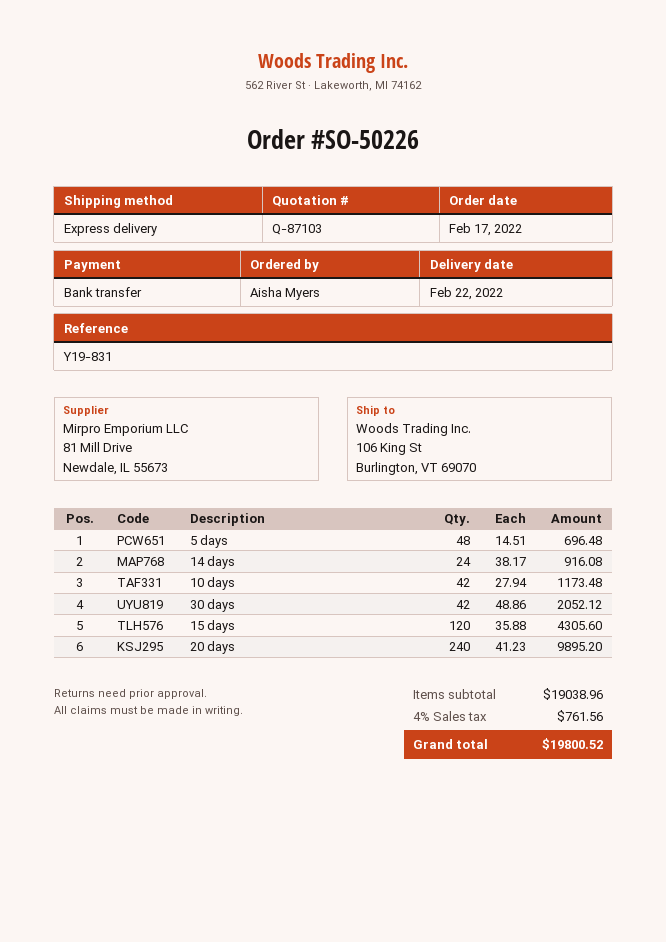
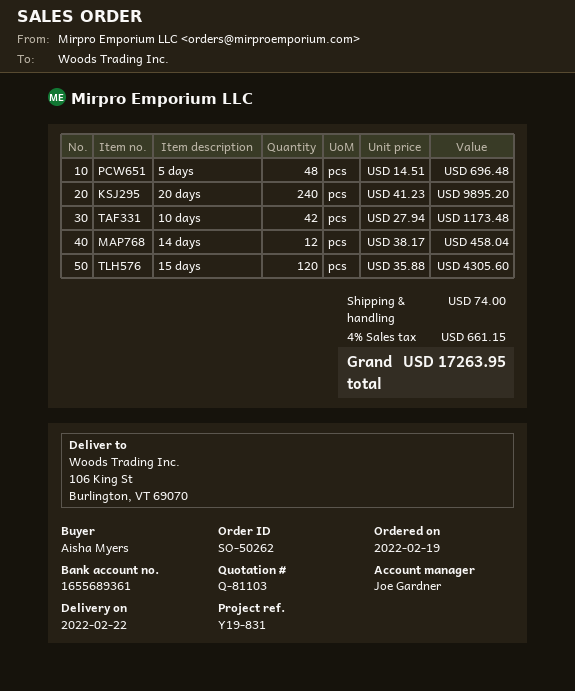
quote number: Q-87103 -> Q-81103
order number: SO-50226 -> SO-50262
order date: 2022-02-17 -> 2022-02-19
14 days: 24 x 38.17 = 916.08 -> 12 x 38.17 = 458.04
30 days: 42 x 48.86 = 2052.12 -> none
shipping: none -> 74.00
tax: 4% = 761.56 -> 4% = 661.15
total: 19800.52 -> 17263.95

